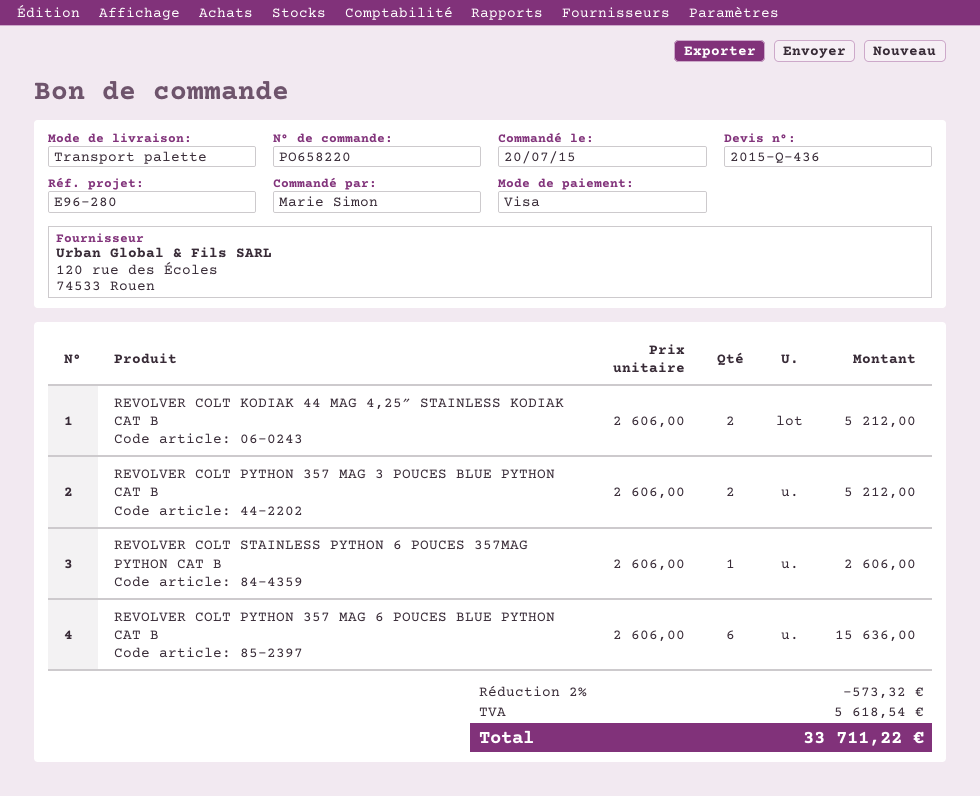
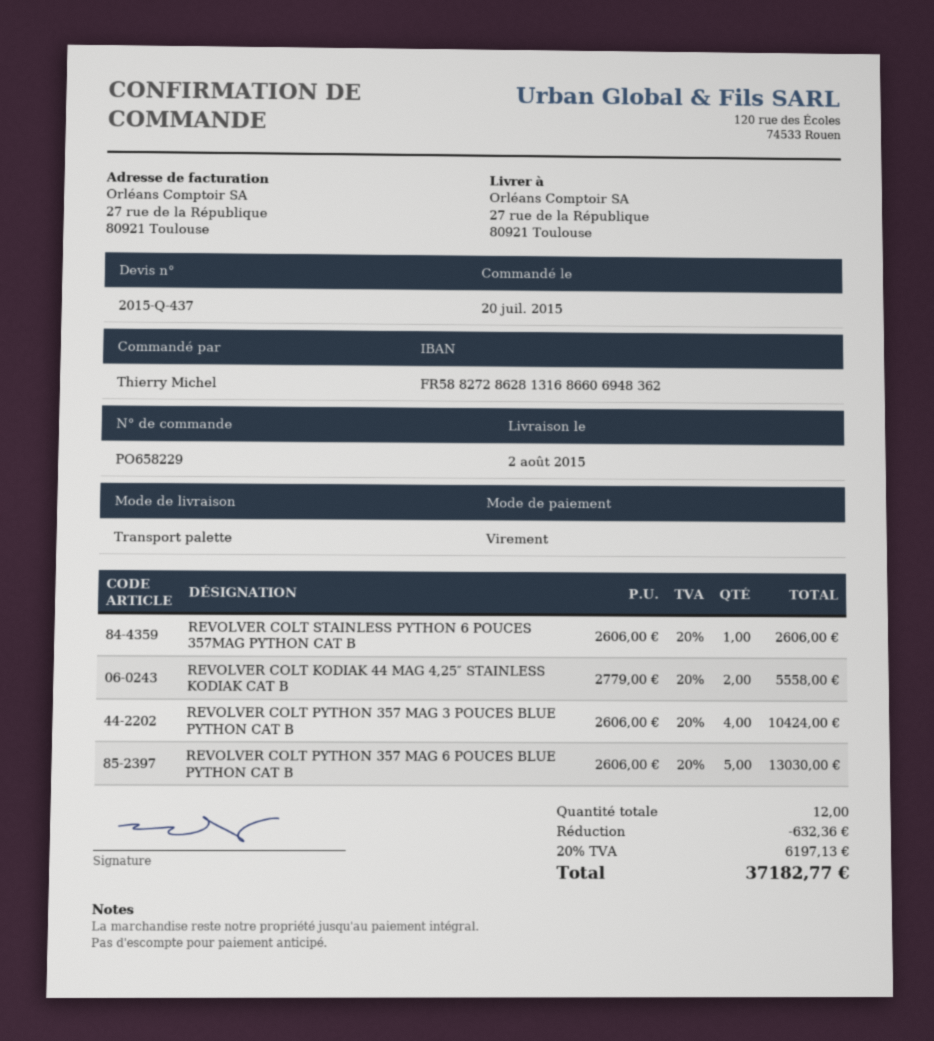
quote number: 2015-Q-436 -> 2015-Q-437
order number: PO658220 -> PO658229
ordered by: Marie Simon -> Thierry Michel
payment method: Visa -> bank transfer
REVOLVER COLT KODIAK 44 MAG 4,25″ STAINLESS KODIAK CAT B: 2 x 2606.00 = 5212.00 -> 2 x 2779.00 = 5558.00
REVOLVER COLT PYTHON 357 MAG 3 POUCES BLUE PYTHON CAT B: 2 x 2606.00 = 5212.00 -> 4 x 2606.00 = 10424.00
REVOLVER COLT PYTHON 357 MAG 6 POUCES BLUE PYTHON CAT B: 6 x 2606.00 = 15636.00 -> 5 x 2606.00 = 13030.00
discount: 573.32 -> 632.36
tax: 5618.54 -> 6197.13
total: 33711.22 -> 37182.77

